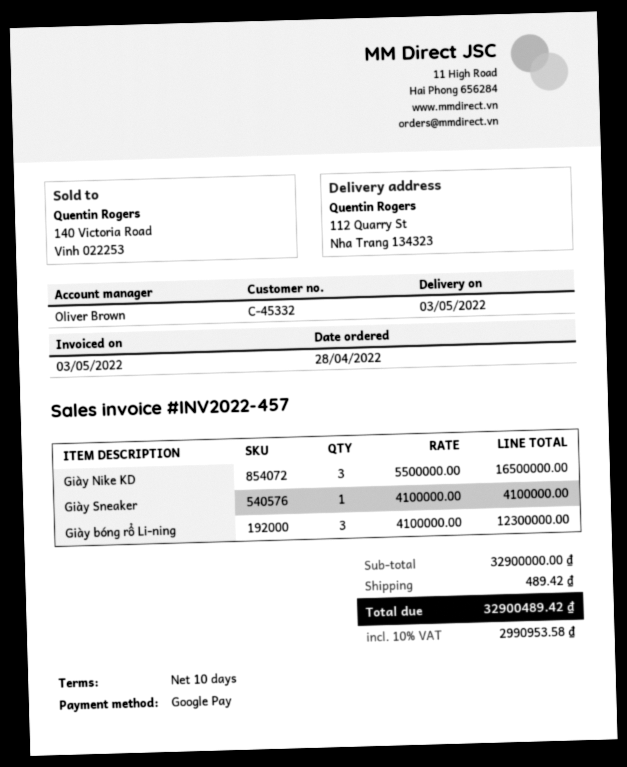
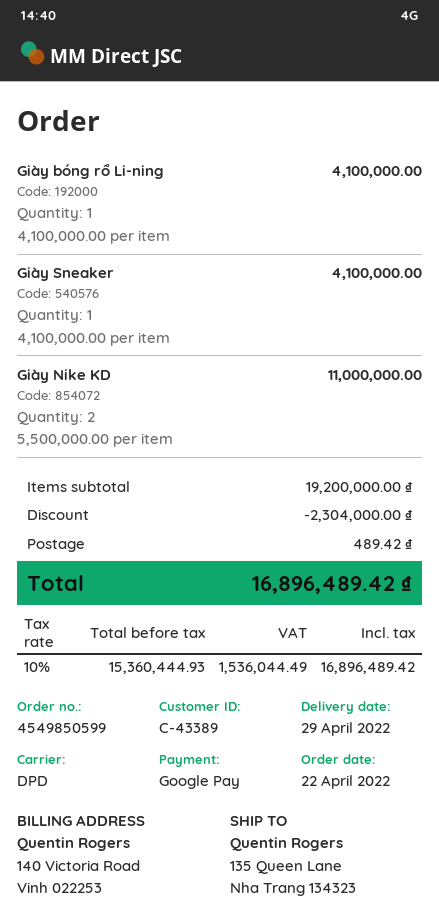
order date: 2022-04-28 -> 2022-04-22
delivery date: 2022-05-03 -> 2022-04-29
customer number: C-45332 -> C-43389
ship to: 112 Quarry St, Nha Trang 134323 -> 135 Queen Lane, Nha Trang 134323
Giày Nike KD: 3 x 5500000.00 = 16500000.00 -> 2 x 5500000.00 = 11000000.00
Giày bóng rổ Li-ning: 3 x 4100000.00 = 12300000.00 -> 1 x 4100000.00 = 4100000.00
subtotal: 32900000.00 -> 19200000.00
discount: none -> 2304000.00
tax: 10% = 2990953.58 -> 10% = 1536044.49
total: 32900489.42 -> 16896489.42

